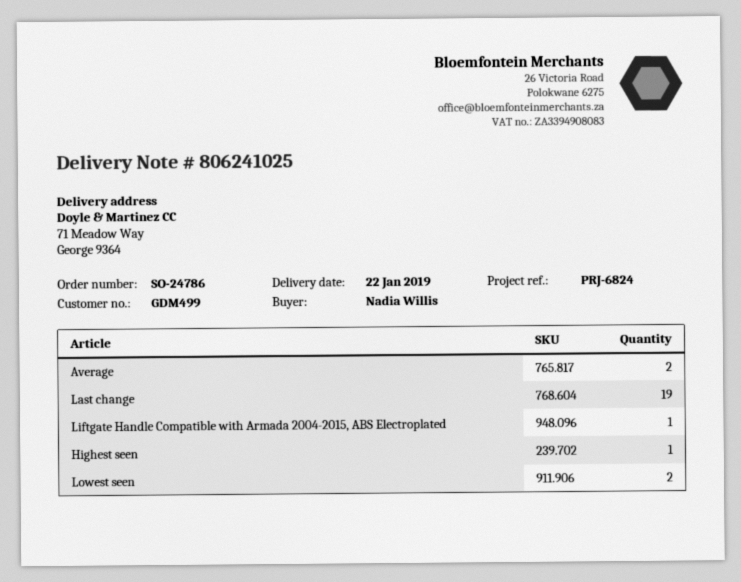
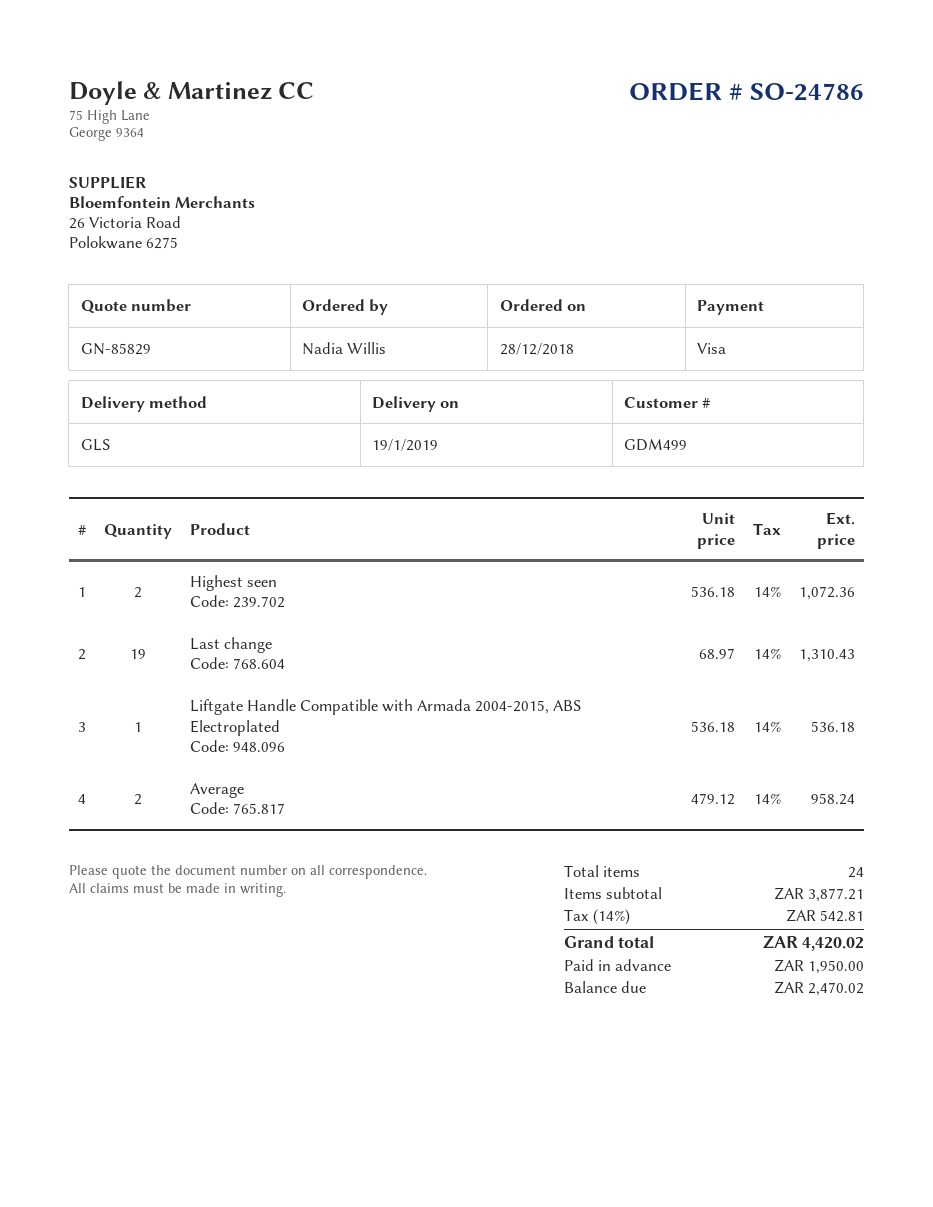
delivery date: 2019-01-22 -> 2019-01-19
Highest seen: 1 -> 2
Lowest seen: 2 -> none

